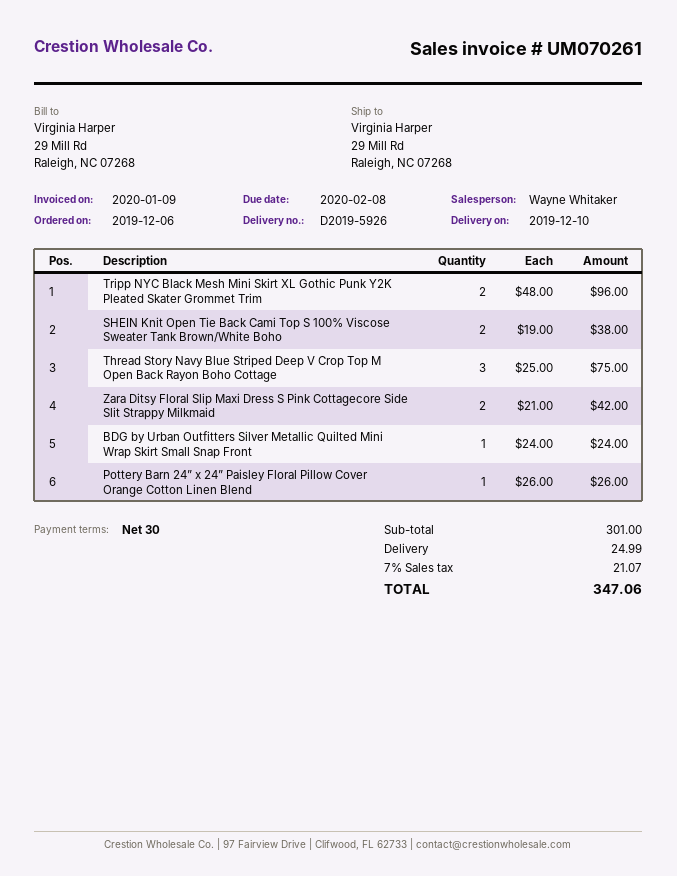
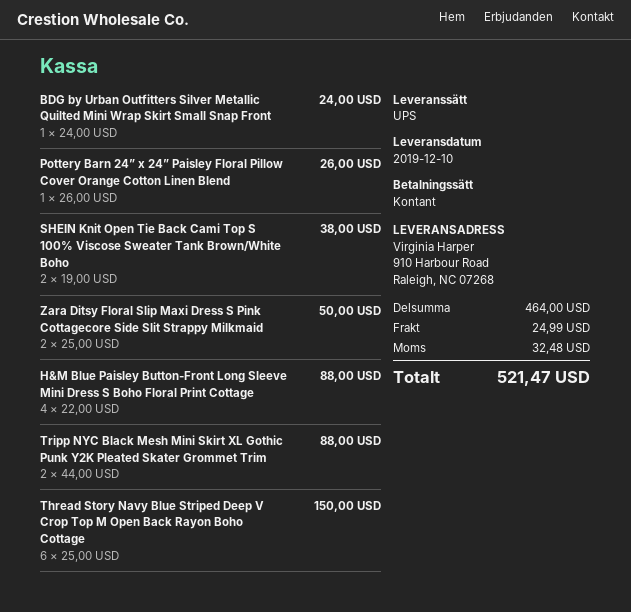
ship to: 29 Mill Rd, Raleigh, NC 07268 -> 910 Harbour Road, Raleigh, NC 07268
Tripp NYC Black Mesh Mini Skirt XL Gothic Punk Y2K Pleated Skater Grommet Trim: 2 x 48.00 = 96.00 -> 2 x 44.00 = 88.00
Thread Story Navy Blue Striped Deep V Crop Top M Open Back Rayon Boho Cottage: 3 x 25.00 = 75.00 -> 6 x 25.00 = 150.00
Zara Ditsy Floral Slip Maxi Dress S Pink Cottagecore Side Slit Strappy Milkmaid: 2 x 21.00 = 42.00 -> 2 x 25.00 = 50.00
H&M Blue Paisley Button-Front Long Sleeve Mini Dress S Boho Floral Print Cottage: none -> 4 x 22.00 = 88.00
subtotal: 301.00 -> 464.00
tax: 21.07 -> 32.48
total: 347.06 -> 521.47

